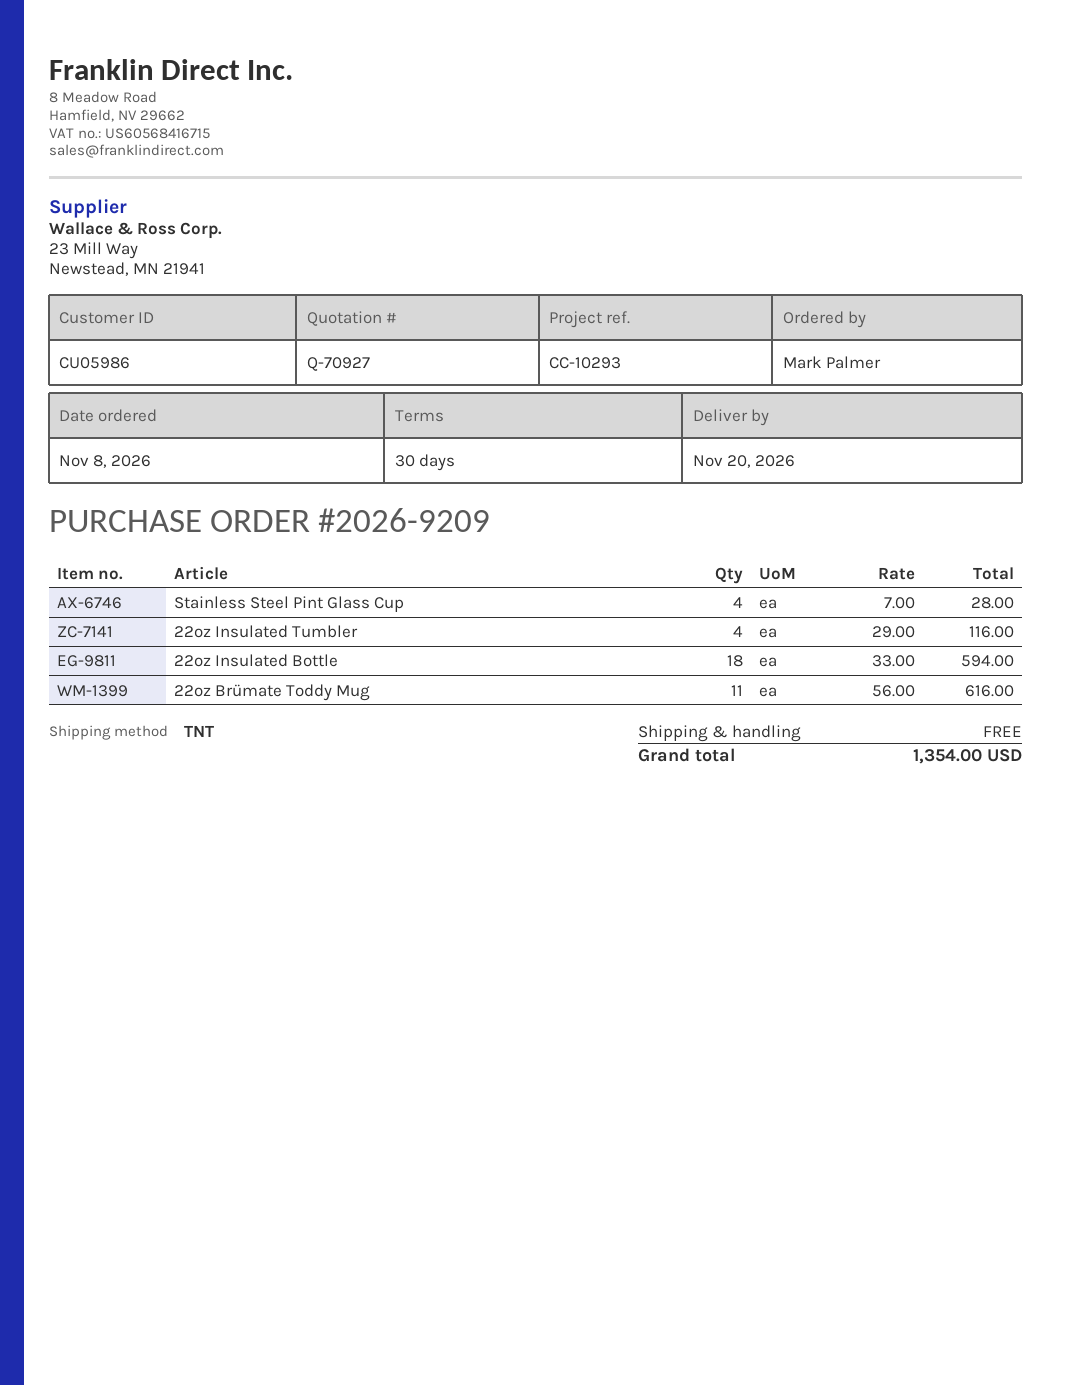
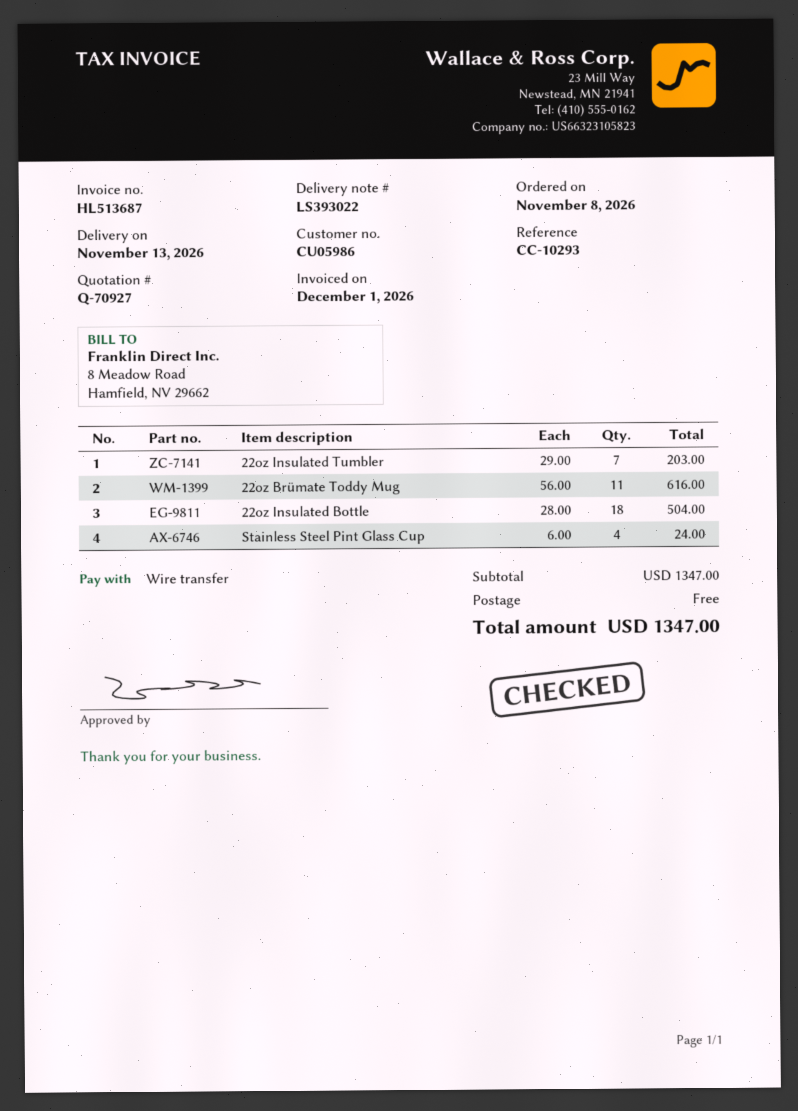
delivery date: 2026-11-20 -> 2026-11-13
Stainless Steel Pint Glass Cup: 4 x 7.00 = 28.00 -> 4 x 6.00 = 24.00
22oz Insulated Tumbler: 4 x 29.00 = 116.00 -> 7 x 29.00 = 203.00
22oz Insulated Bottle: 18 x 33.00 = 594.00 -> 18 x 28.00 = 504.00
total: 1354.00 -> 1347.00

